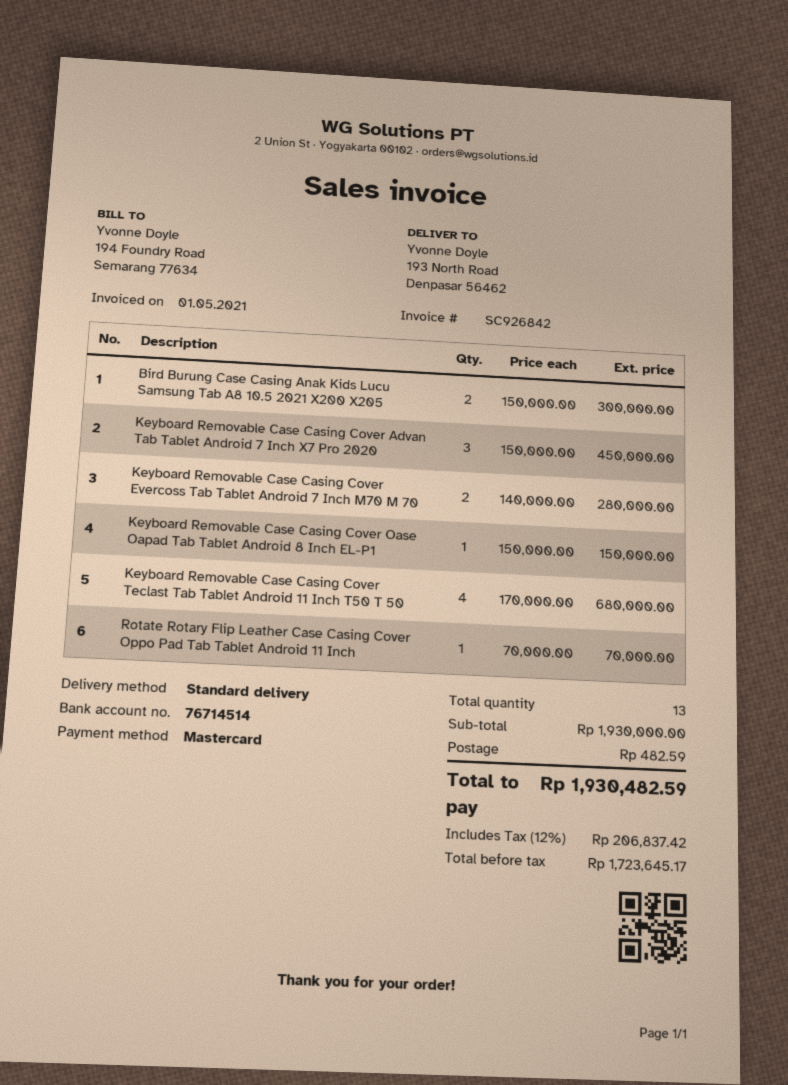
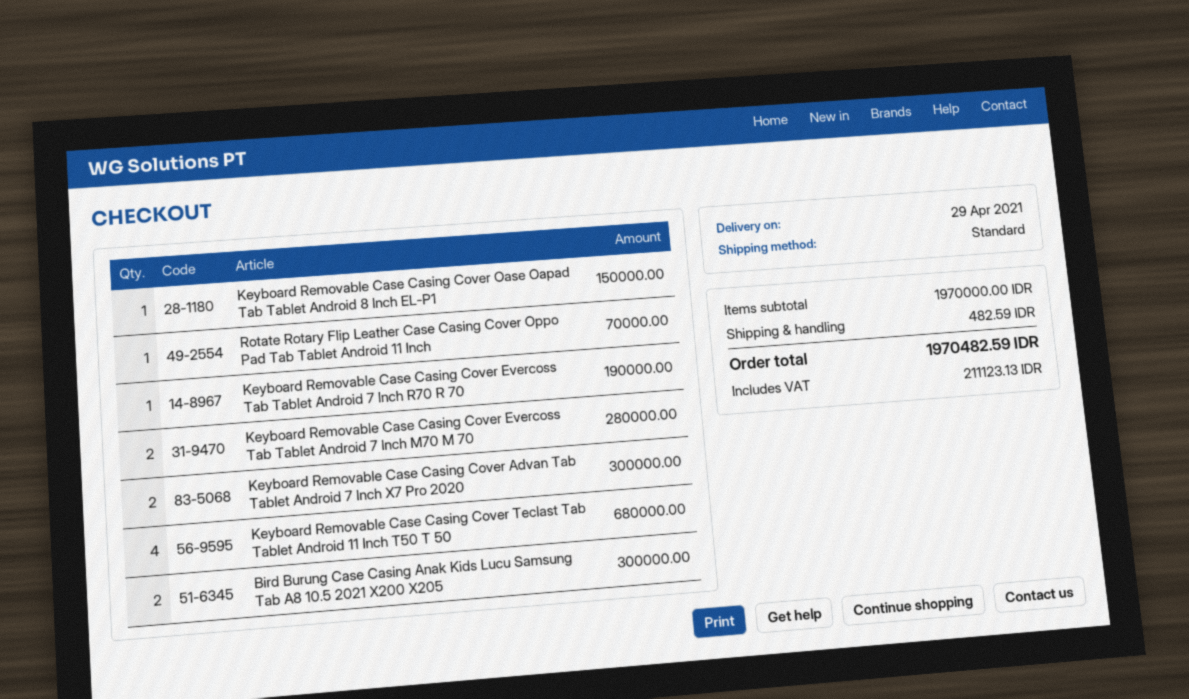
Keyboard Removable Case Casing Cover Advan Tab Tablet Android 7 Inch X7 Pro 2020: 3 for 450000.00 -> 2 for 300000.00
Keyboard Removable Case Casing Cover Evercoss Tab Tablet Android 7 Inch R70 R 70: none -> 1 for 190000.00
subtotal: 1930000.00 -> 1970000.00
tax: 206837.42 -> 211123.13
total: 1930482.59 -> 1970482.59

